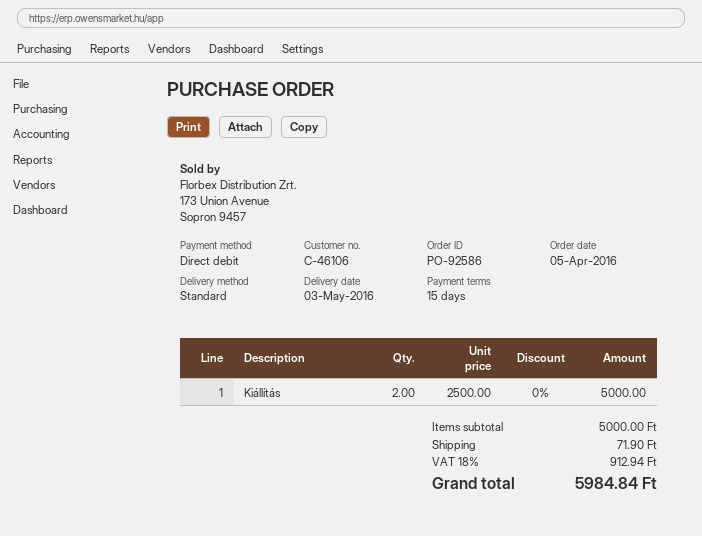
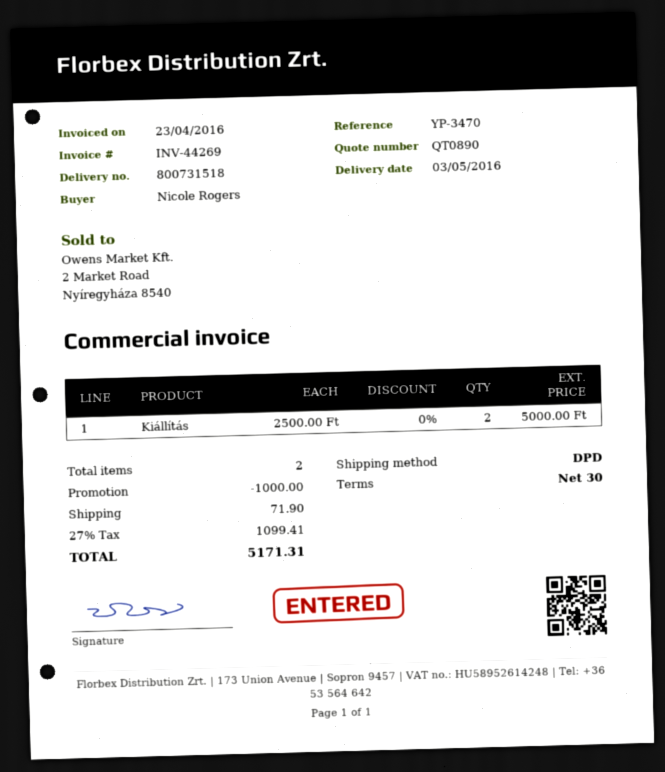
payment terms: 15 days -> 30 days
shipping method: standard -> DPD
discount: none -> 1000.00
tax: 18% = 912.94 -> 27% = 1099.41
total: 5984.84 -> 5171.31

